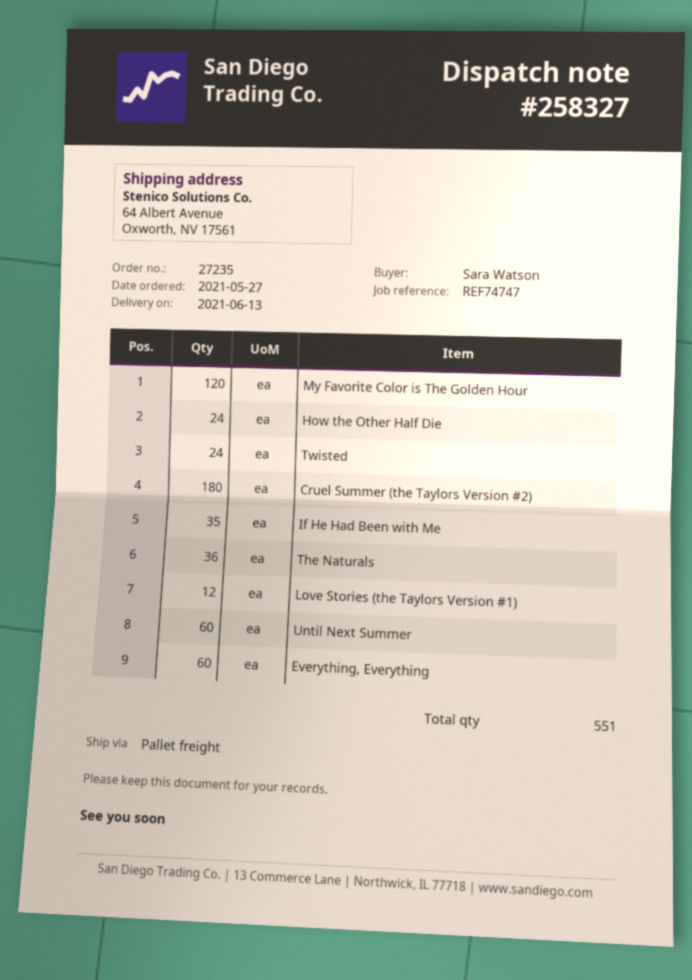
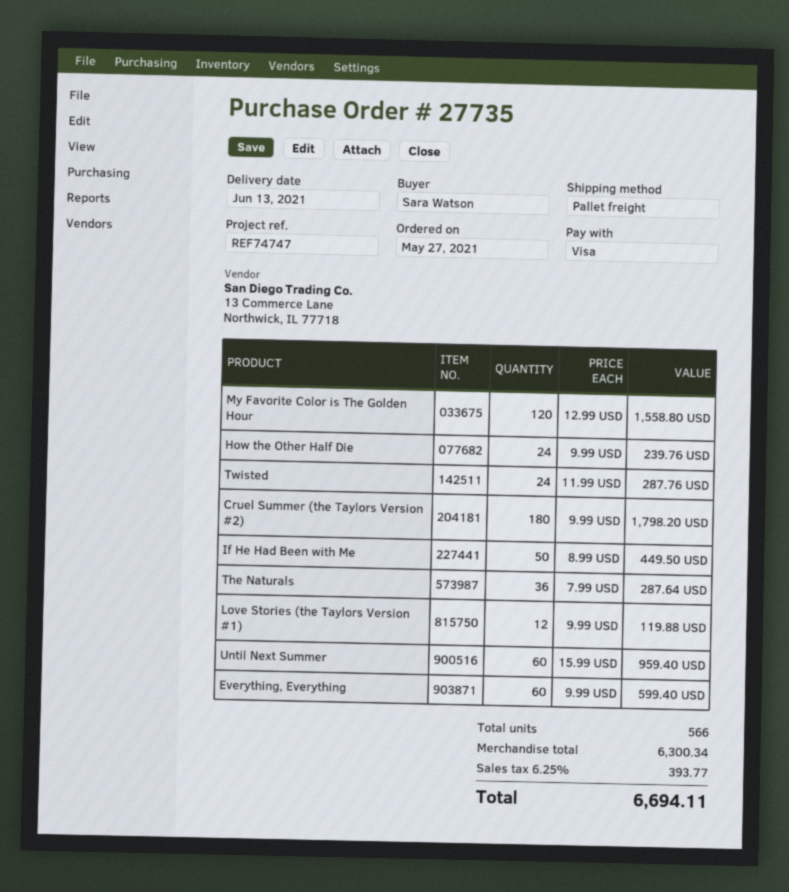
order number: 27235 -> 27735
If He Had Been with Me: 35 -> 50
total quantity: 551 -> 566

